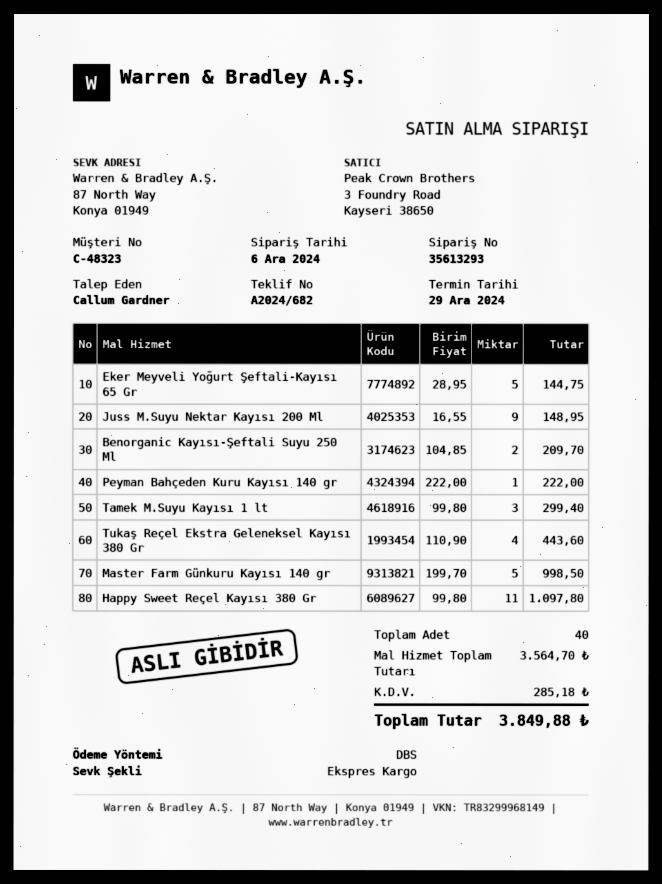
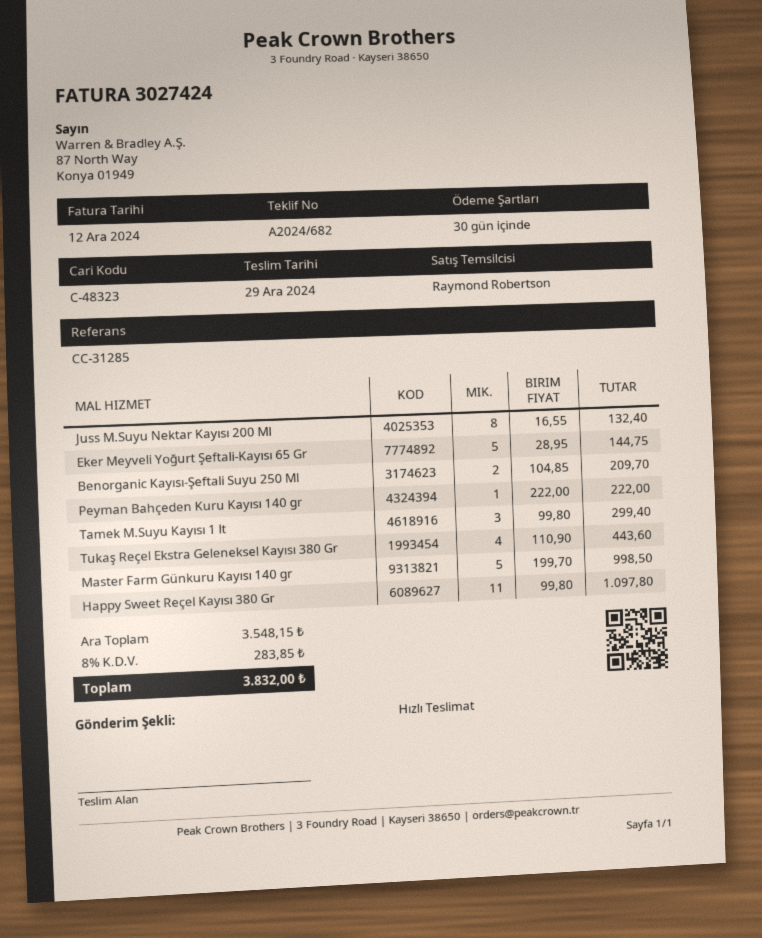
Juss M.Suyu Nektar Kayısı 200 Ml: 9 x 16.55 = 148.95 -> 8 x 16.55 = 132.40
subtotal: 3564.70 -> 3548.15
tax: 285.18 -> 283.85
total: 3849.88 -> 3832.00

